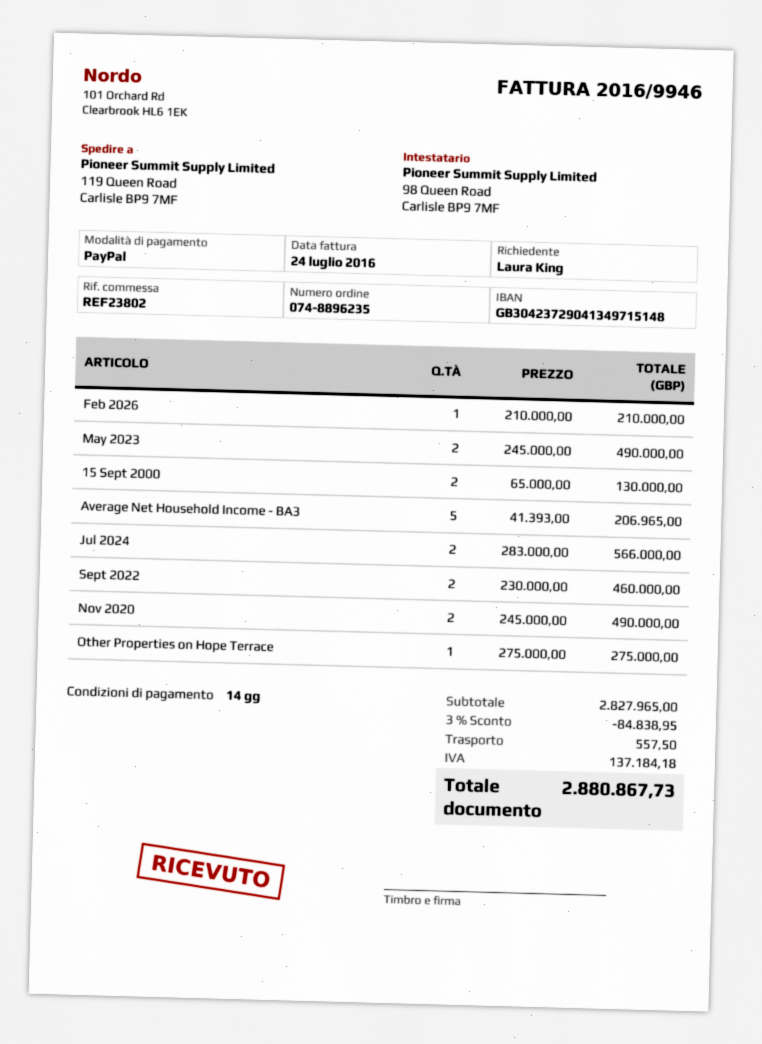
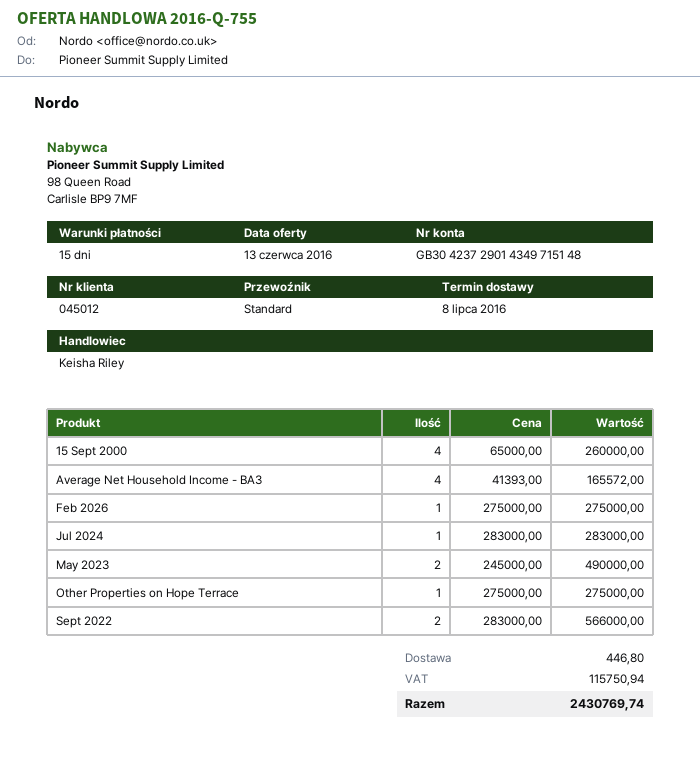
payment terms: 14 days -> 15 days
bank account: GB30423729041349715148 -> GB30423729014349715148
Feb 2026: 1 x 210000.00 = 210000.00 -> 1 x 275000.00 = 275000.00
15 Sept 2000: 2 x 65000.00 = 130000.00 -> 4 x 65000.00 = 260000.00
Average Net Household Income - BA3: 5 x 41393.00 = 206965.00 -> 4 x 41393.00 = 165572.00
Jul 2024: 2 x 283000.00 = 566000.00 -> 1 x 283000.00 = 283000.00
Sept 2022: 2 x 230000.00 = 460000.00 -> 2 x 283000.00 = 566000.00
Nov 2020: 2 x 245000.00 = 490000.00 -> none
discount: 3% = 84838.95 -> none
shipping: 557.50 -> 446.80
tax: 137184.18 -> 115750.94
total: 2880867.73 -> 2430769.74

